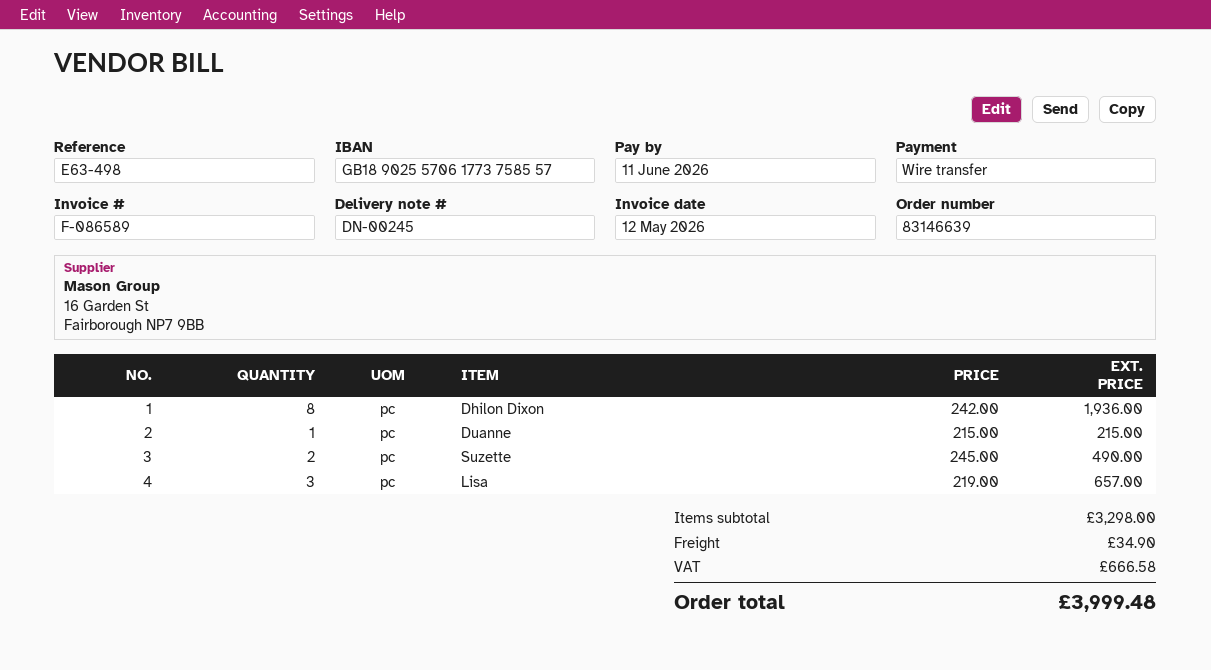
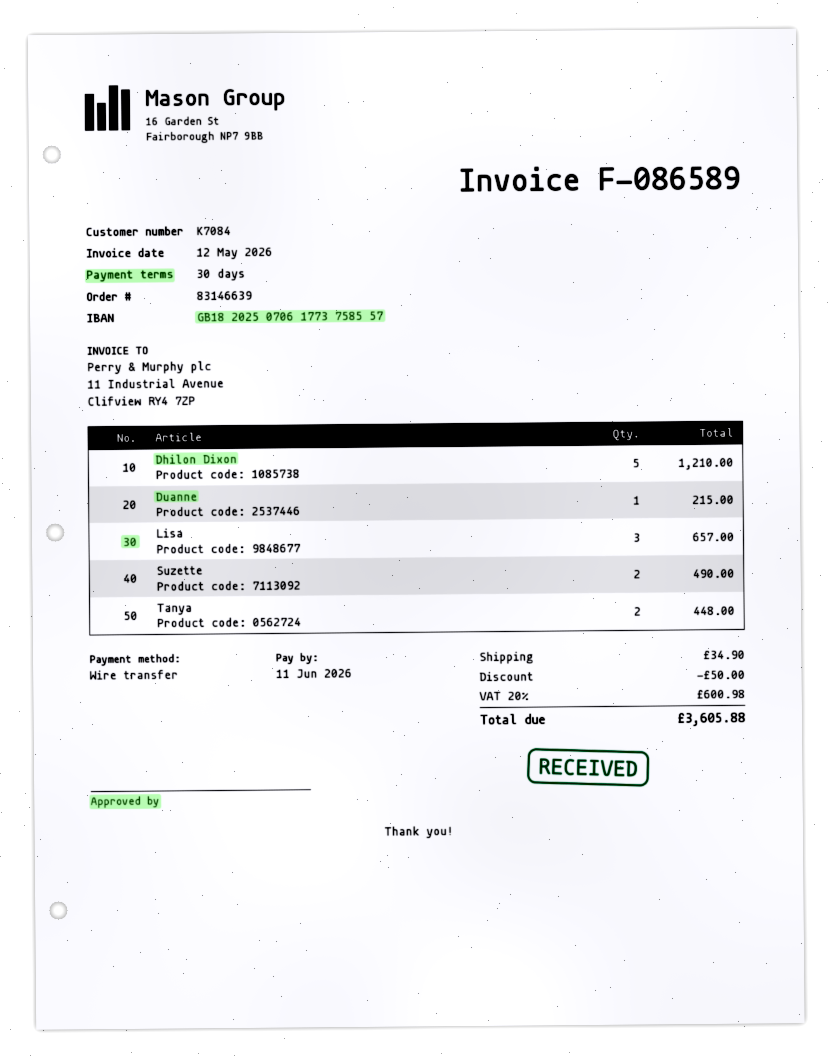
bank account: GB18902557061773758557 -> GB18202507061773758557
Dhilon Dixon: 8 for 1936.00 -> 5 for 1210.00
Tanya: none -> 2 for 448.00
discount: none -> 50.00
tax: 666.58 -> 600.98
total: 3999.48 -> 3605.88

